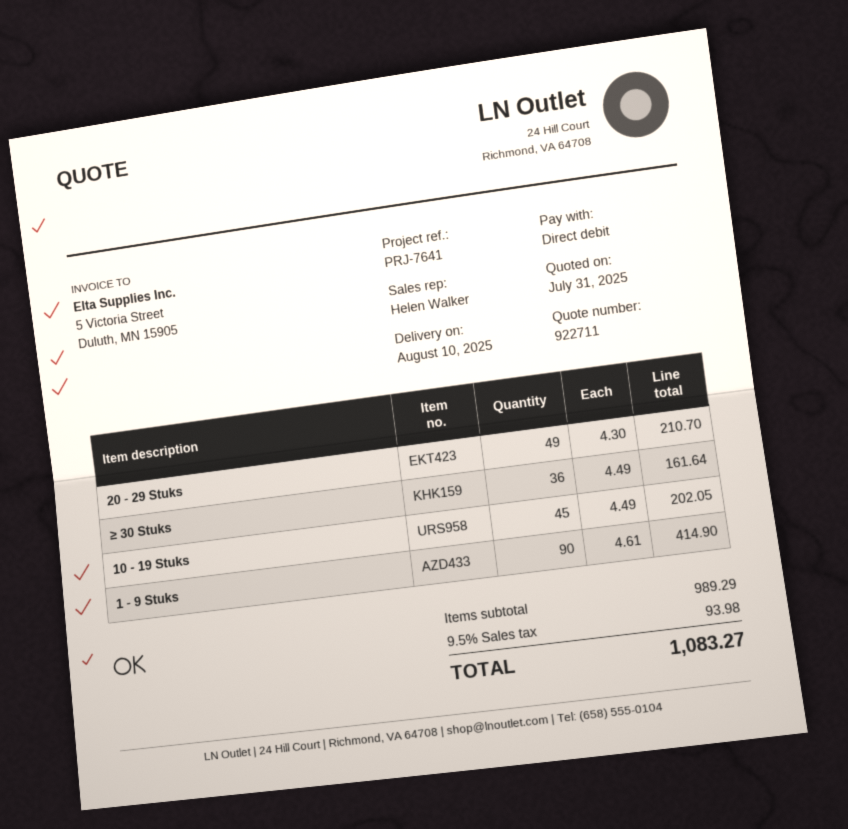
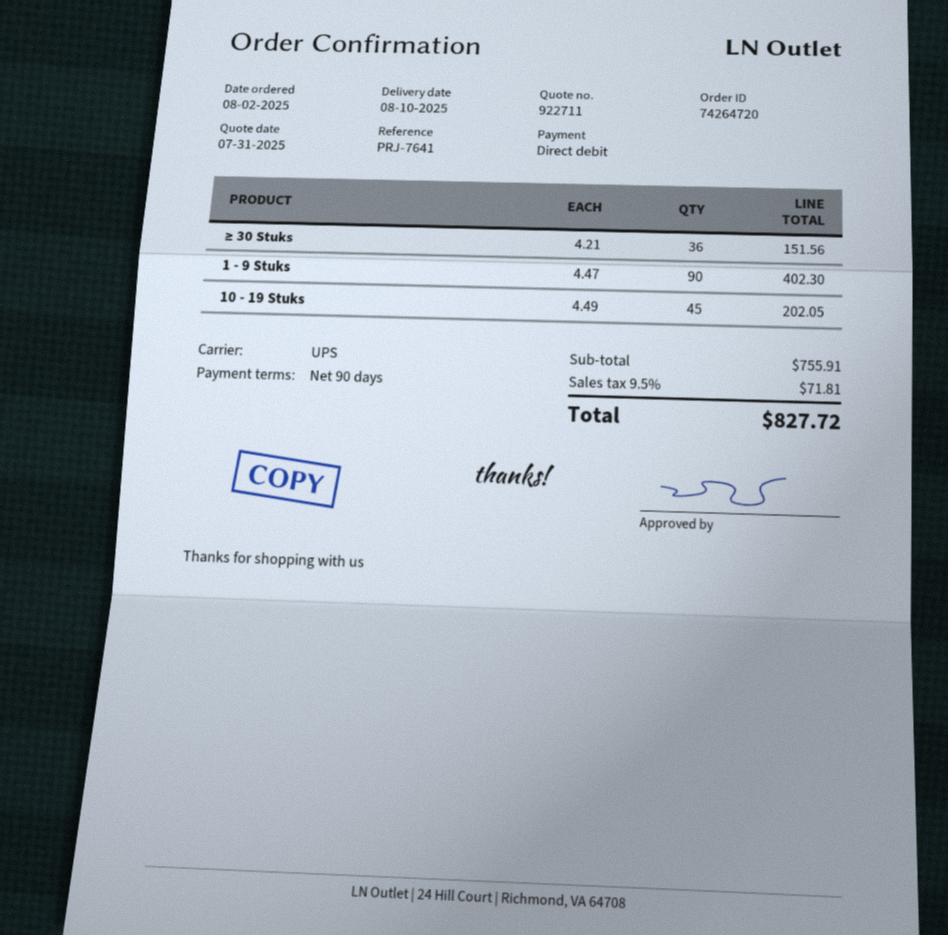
20 - 29 Stuks: 49 x 4.30 = 210.70 -> none
≥ 30 Stuks: 36 x 4.49 = 161.64 -> 36 x 4.21 = 151.56
1 - 9 Stuks: 90 x 4.61 = 414.90 -> 90 x 4.47 = 402.30
subtotal: 989.29 -> 755.91
tax: 9.5% = 93.98 -> 9.5% = 71.81
total: 1083.27 -> 827.72

